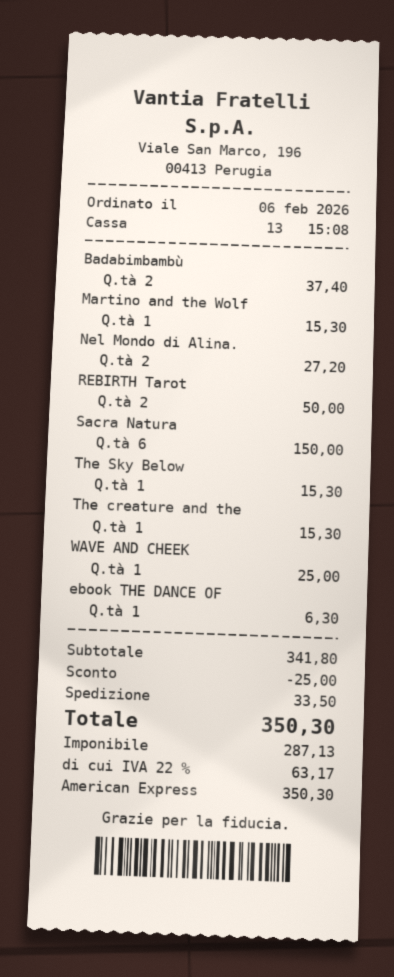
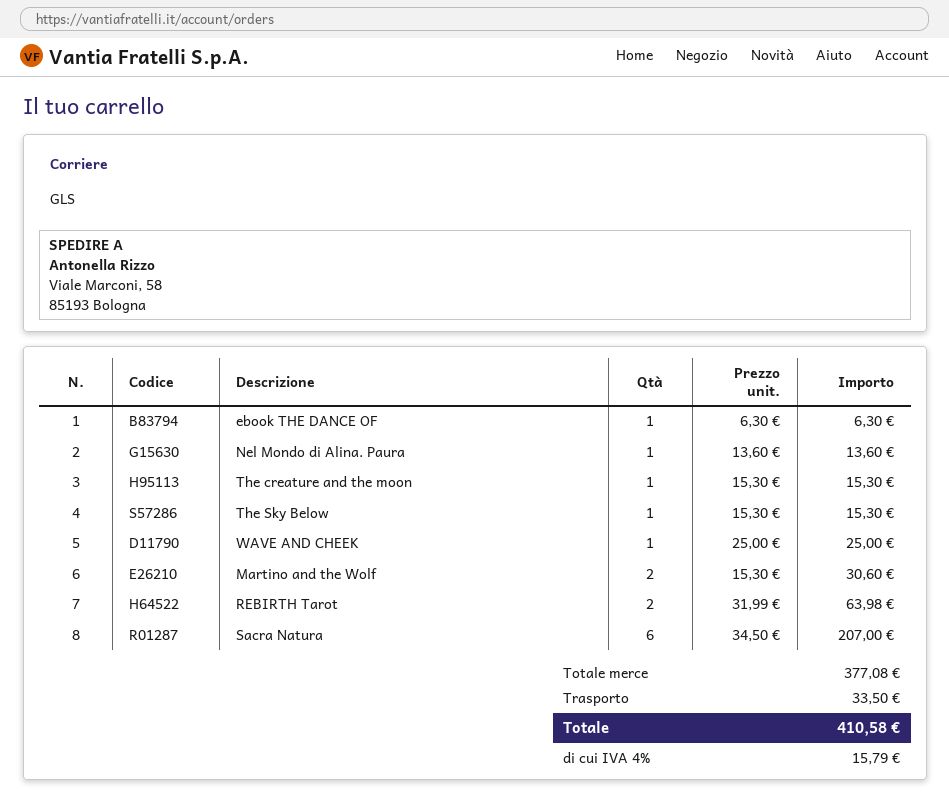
Badabimbambù: 2 for 37.40 -> none
Martino and the Wolf: 1 for 15.30 -> 2 for 30.60
Nel Mondo di Alina.: 2 for 27.20 -> 1 for 13.60
REBIRTH Tarot: 2 for 50.00 -> 2 for 63.98
Sacra Natura: 6 for 150.00 -> 6 for 207.00
subtotal: 341.80 -> 377.08
discount: 25.00 -> none
tax: 22% = 63.17 -> 4% = 15.79
total: 350.30 -> 410.58

